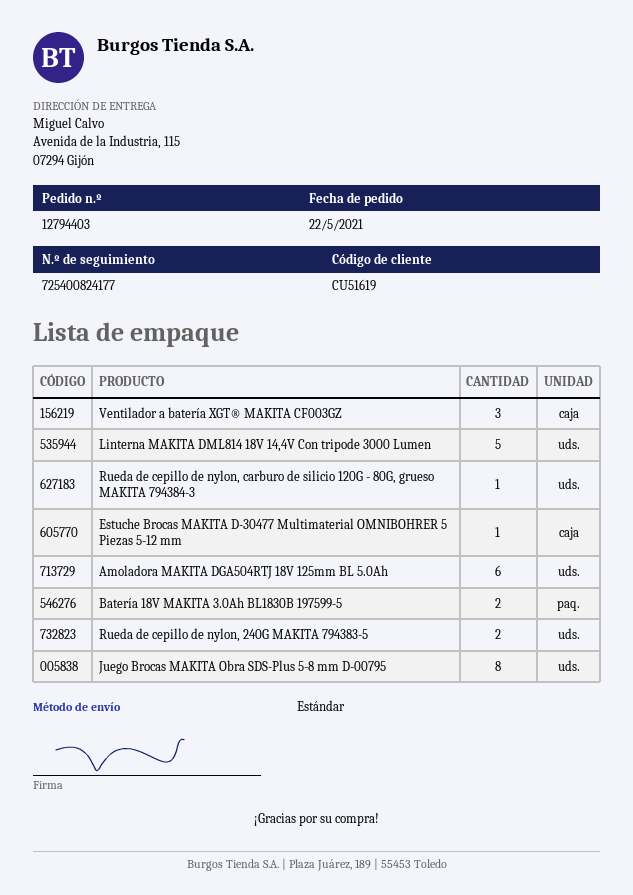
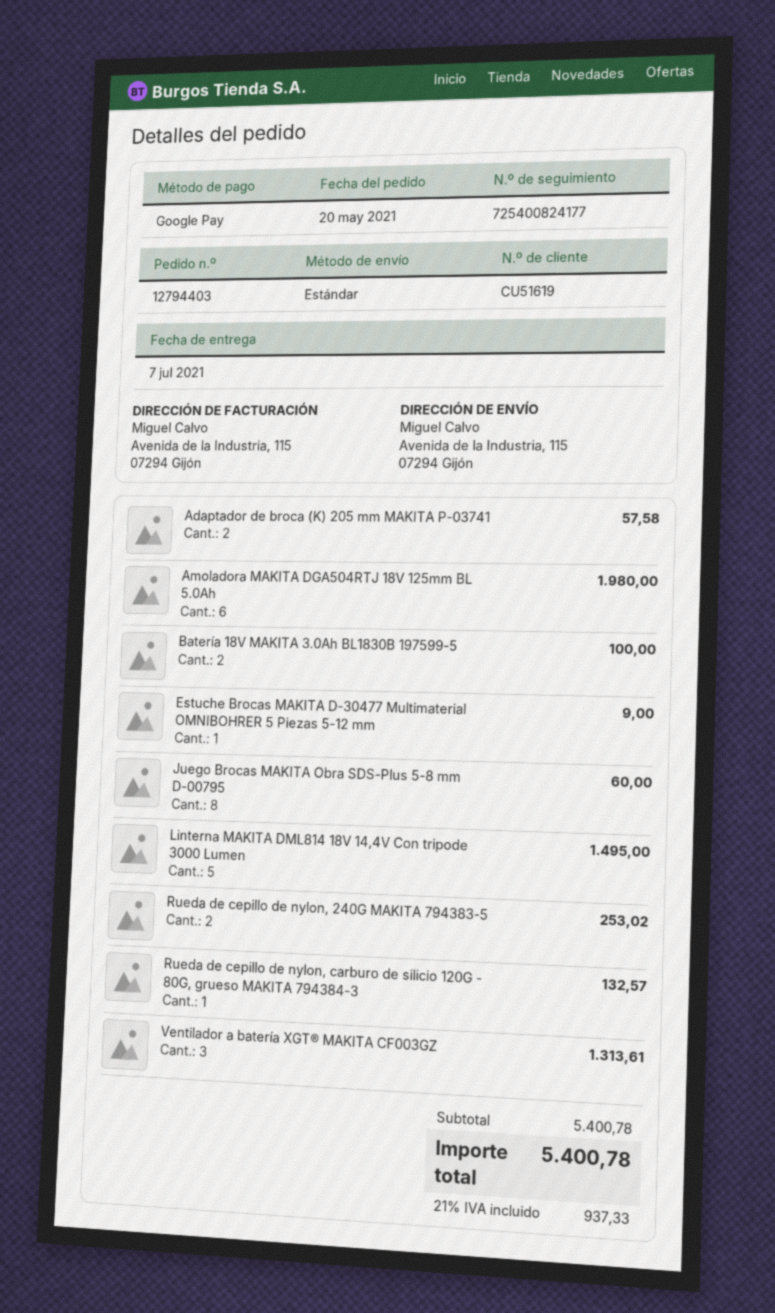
order date: 2021-05-22 -> 2021-05-20
Adaptador de broca (K) 205 mm MAKITA P-03741: none -> 2

